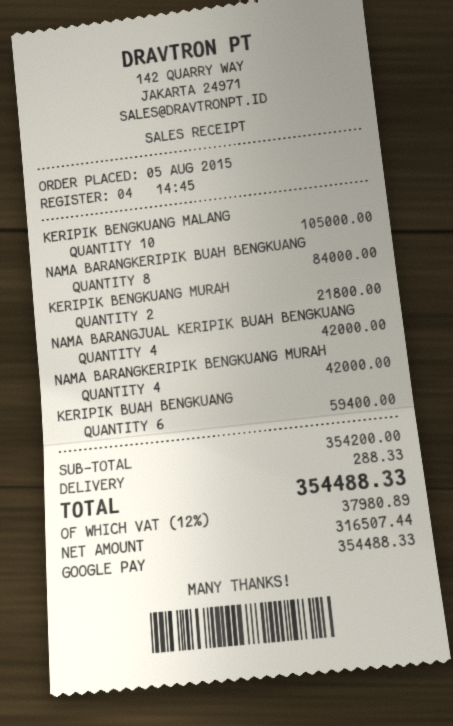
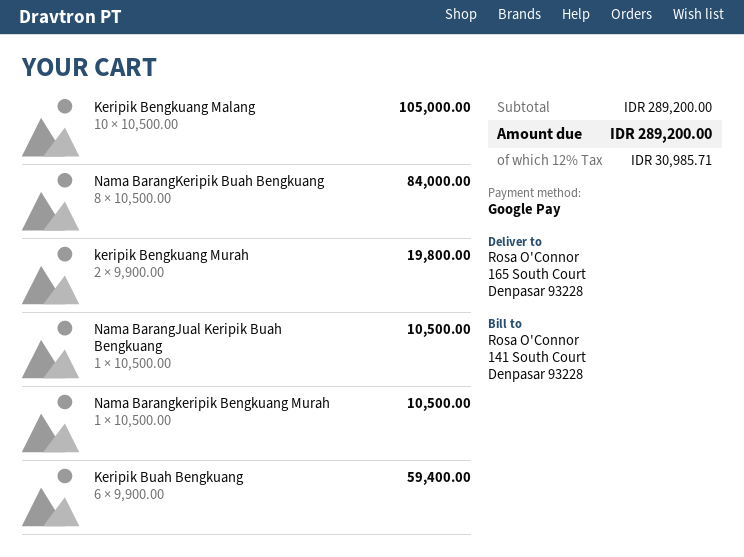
KERIPIK BENGKUANG MURAH: 2 for 21800.00 -> 2 for 19800.00
NAMA BARANGJUAL KERIPIK BUAH BENGKUANG: 4 for 42000.00 -> 1 for 10500.00
NAMA BARANGKERIPIK BENGKUANG MURAH: 4 for 42000.00 -> 1 for 10500.00
subtotal: 354200.00 -> 289200.00
shipping: 288.33 -> none
tax: 12% = 37980.89 -> 12% = 30985.71
total: 354488.33 -> 289200.00

